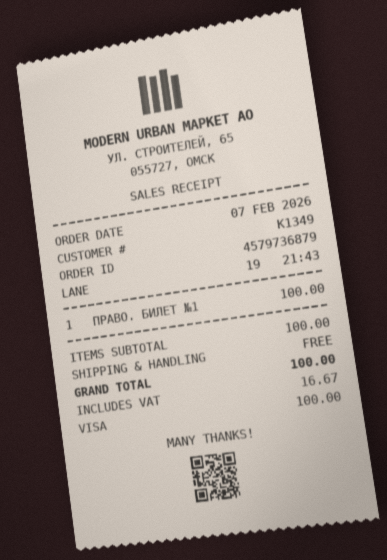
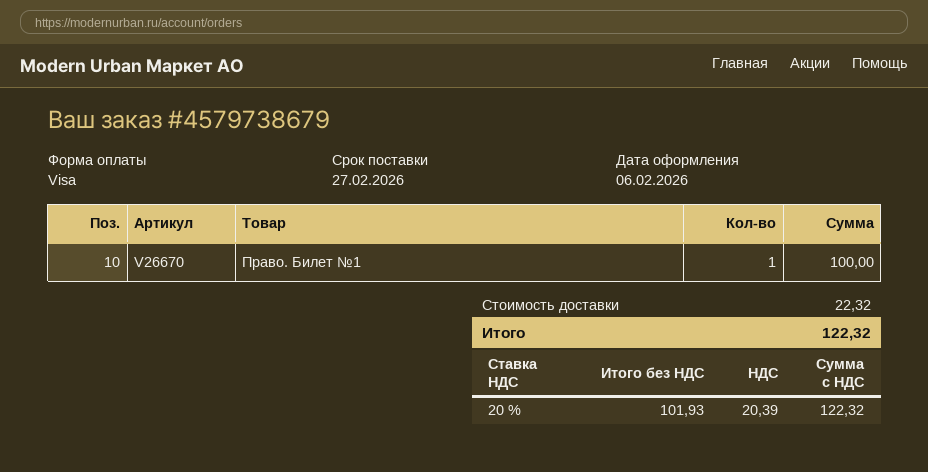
order number: 4579736879 -> 4579738679
order date: 2026-02-07 -> 2026-02-06
shipping: 0.00 -> 22.32
tax: 16.67 -> 20.39
total: 100.00 -> 122.32

